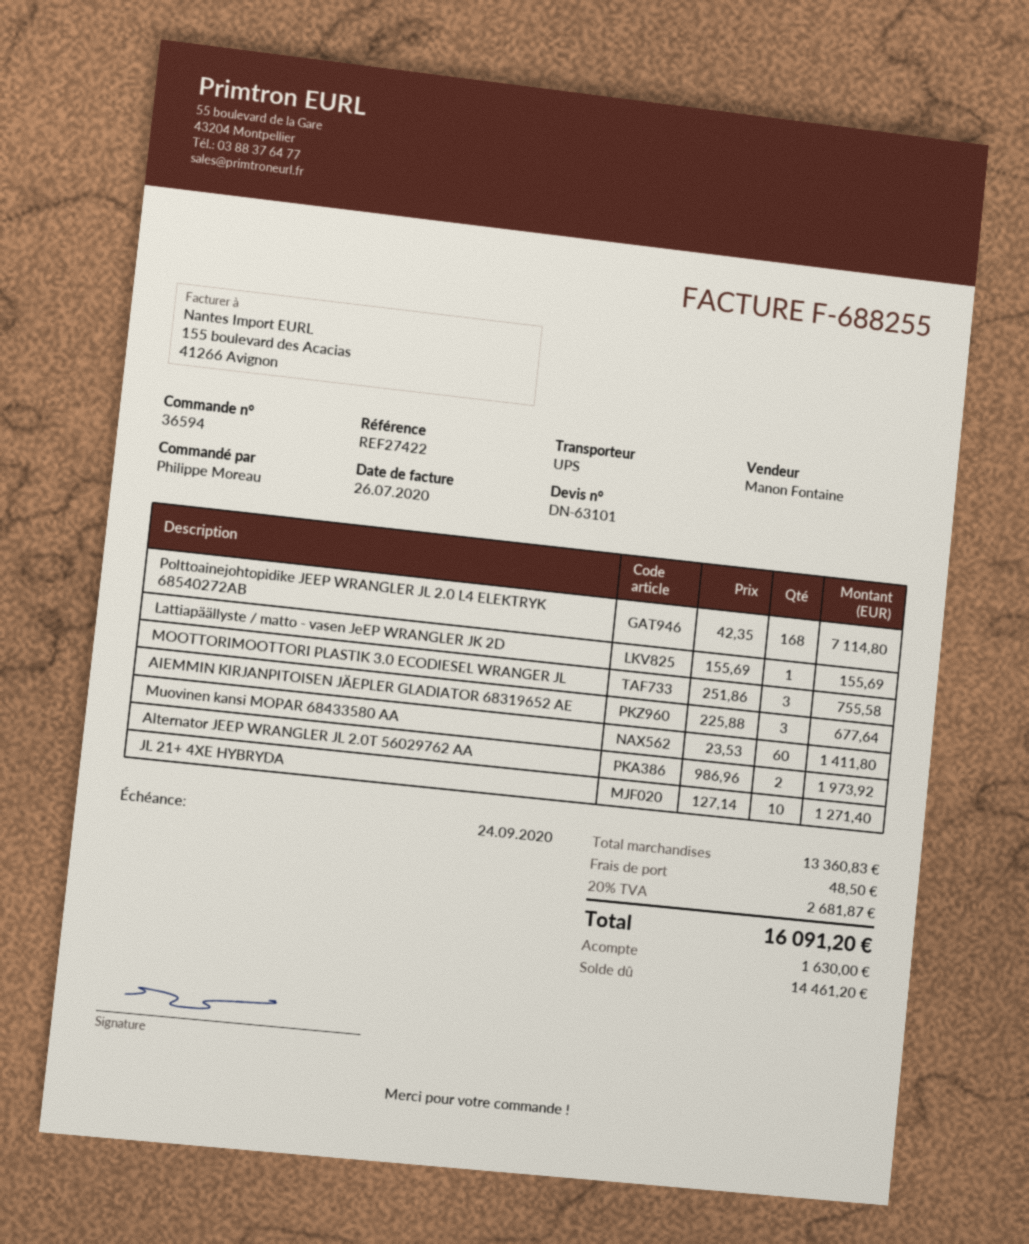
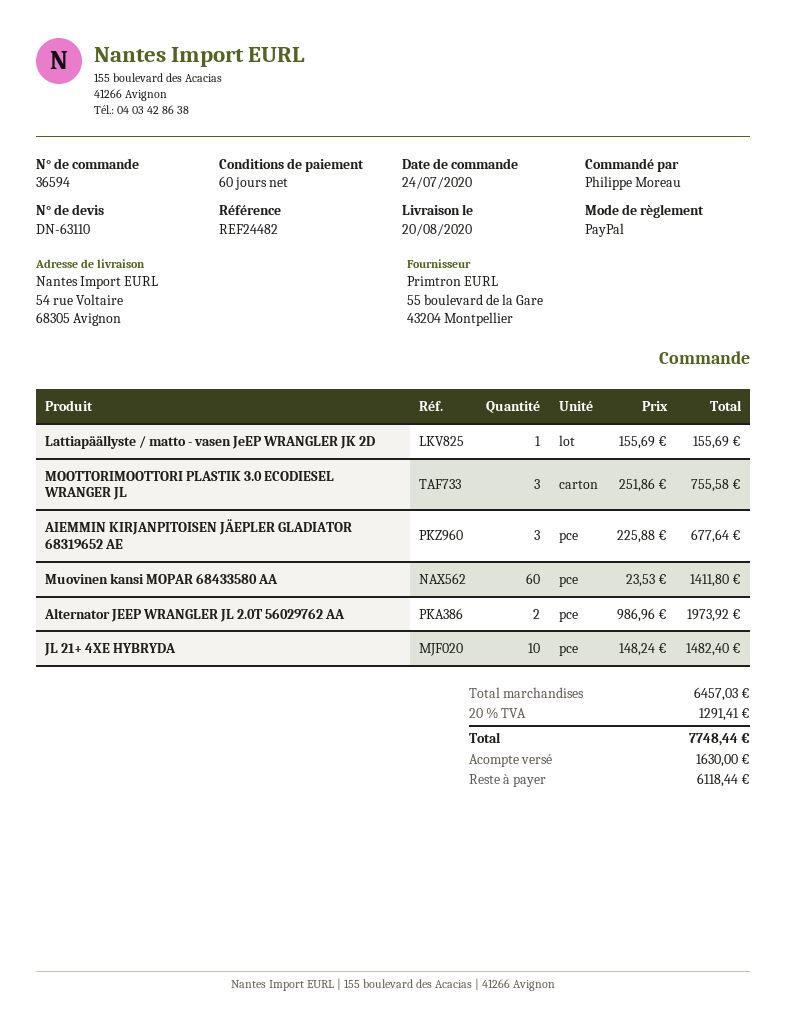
quote number: DN-63101 -> DN-63110
reference: REF27422 -> REF24482
Polttoainejohtopidike JEEP WRANGLER JL 2.0 L4 ELEKTRYK 68540272AB: 168 x 42.35 = 7114.80 -> none
JL 21+ 4XE HYBRYDA: 10 x 127.14 = 1271.40 -> 10 x 148.24 = 1482.40
subtotal: 13360.83 -> 6457.03
shipping: 48.50 -> none
tax: 20% = 2681.87 -> 20% = 1291.41
total: 16091.20 -> 7748.44
balance: 14461.20 -> 6118.44

